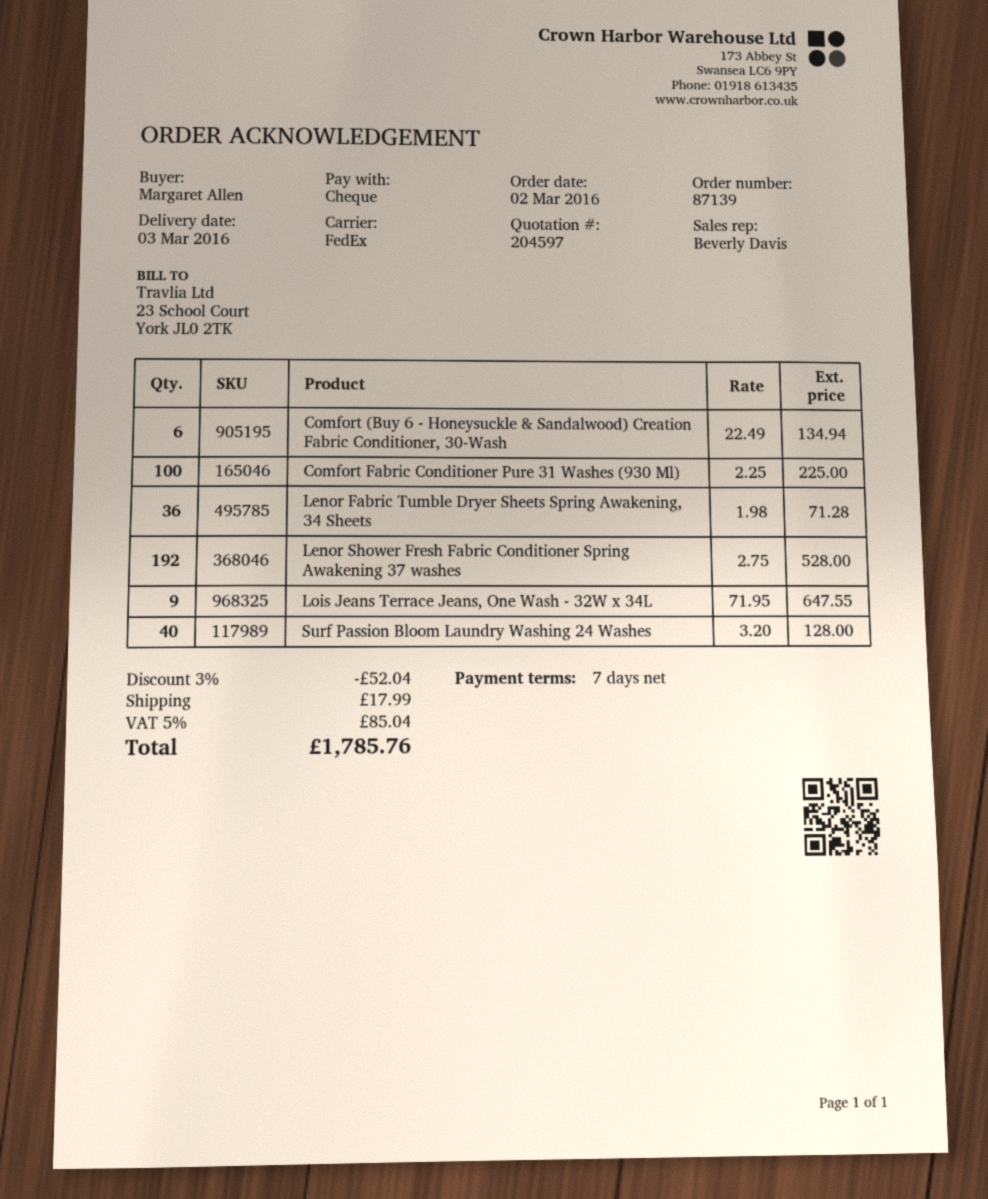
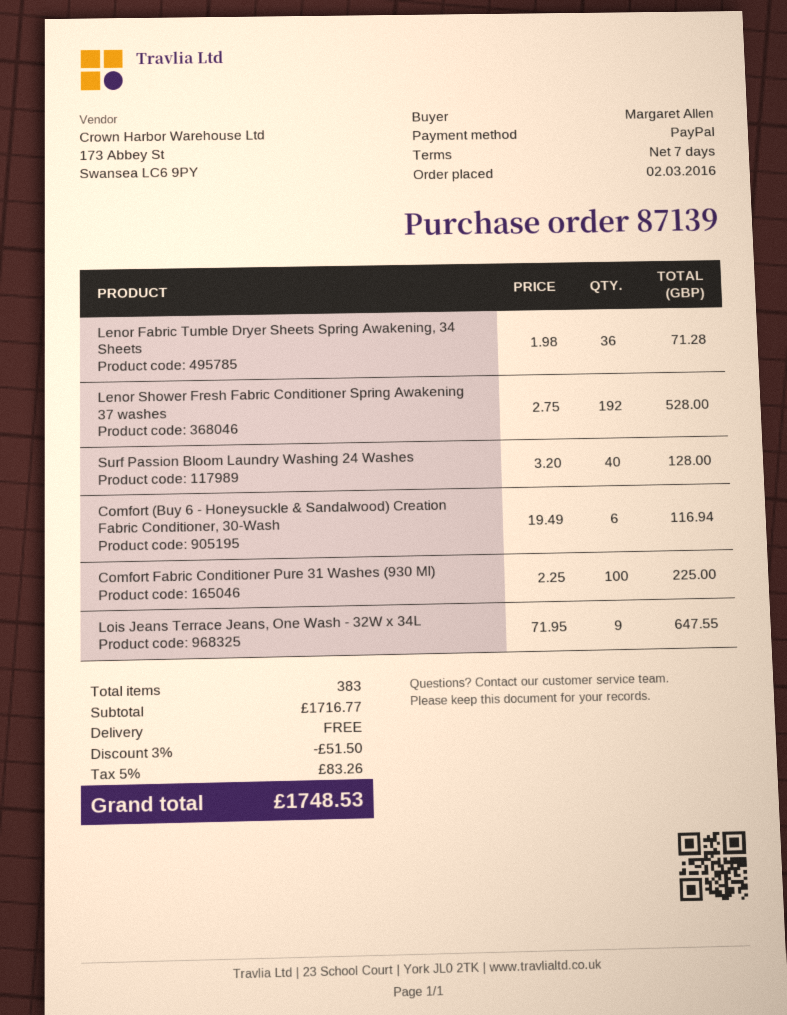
payment method: cheque -> PayPal
Comfort (Buy 6 - Honeysuckle & Sandalwood) Creation Fabric Conditioner, 30-Wash: 6 x 22.49 = 134.94 -> 6 x 19.49 = 116.94
discount: 3% = 52.04 -> 3% = 51.50
shipping: 17.99 -> 0.00
tax: 5% = 85.04 -> 5% = 83.26
total: 1785.76 -> 1748.53

